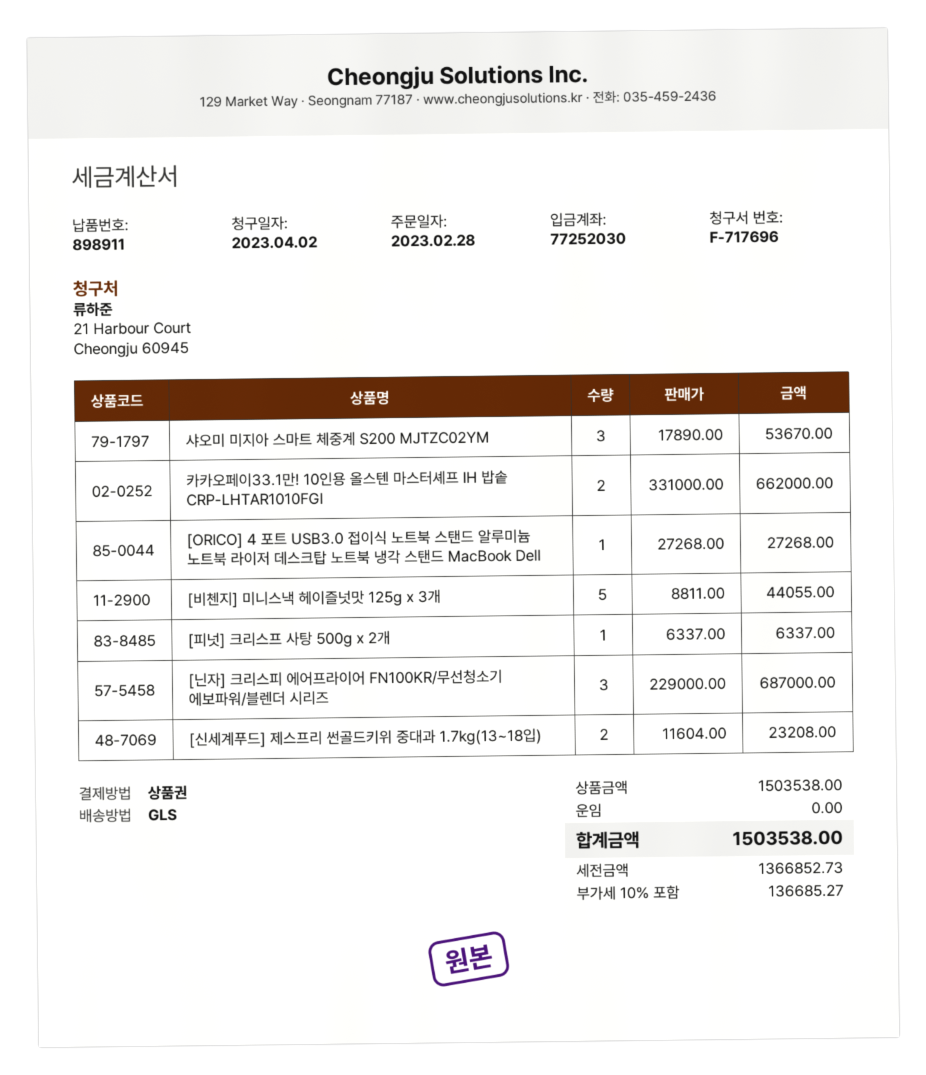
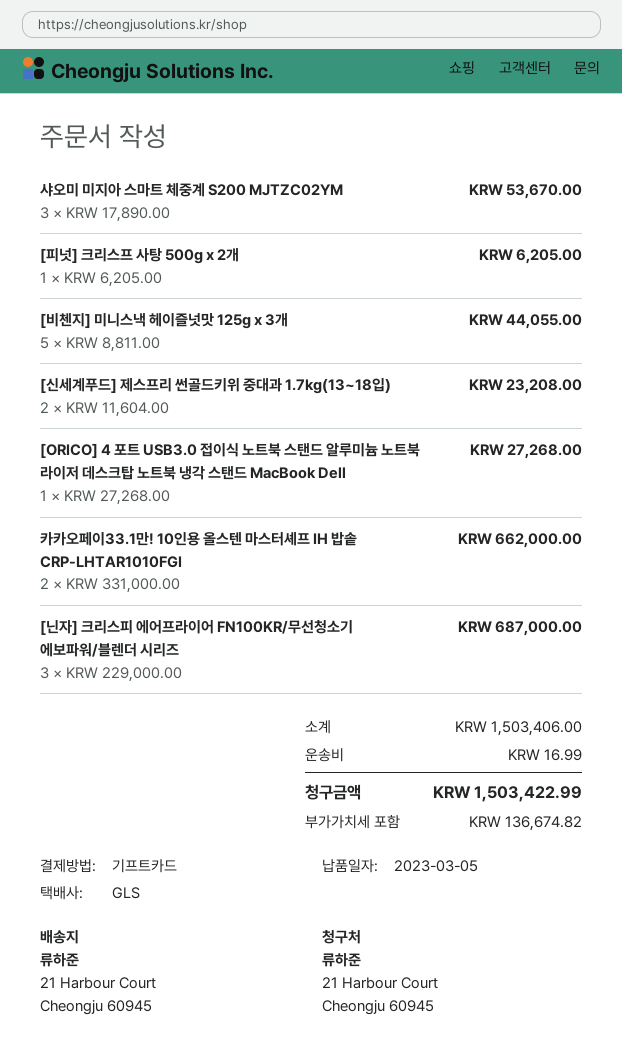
[피넛] 크리스프 사탕 500g x 2개: 1 x 6337.00 = 6337.00 -> 1 x 6205.00 = 6205.00
subtotal: 1503538.00 -> 1503406.00
shipping: 0.00 -> 16.99
tax: 136685.27 -> 136674.82
total: 1503538.00 -> 1503422.99

